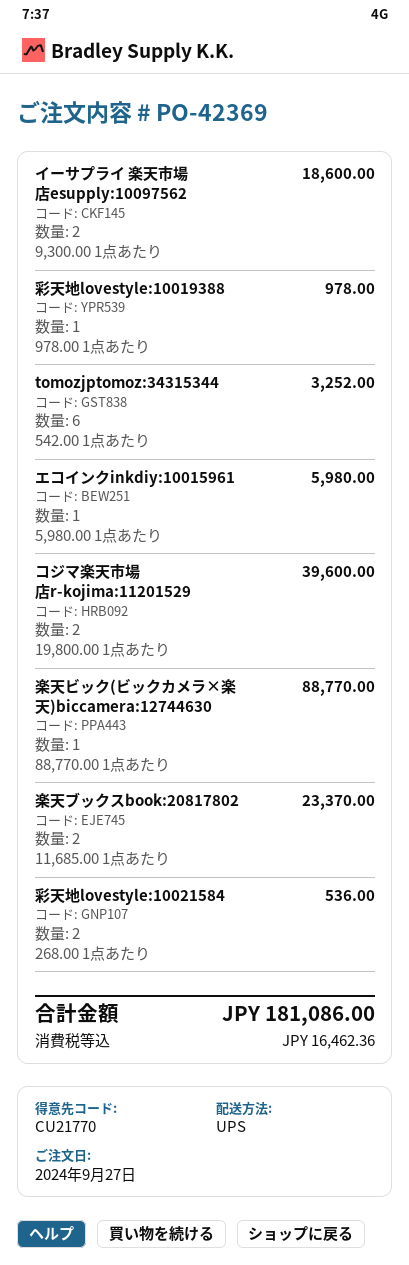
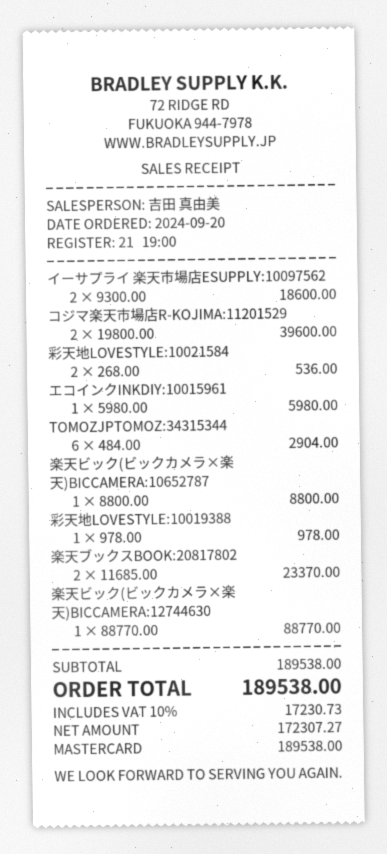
order date: 2024-09-27 -> 2024-09-20
tomozjptomoz:34315344: 6 x 542.00 = 3252.00 -> 6 x 484.00 = 2904.00
楽天ビック(ビックカメラ×楽天)BICCAMERA:10652787: none -> 1 x 8800.00 = 8800.00
tax: 16462.36 -> 17230.73
total: 181086.00 -> 189538.00

